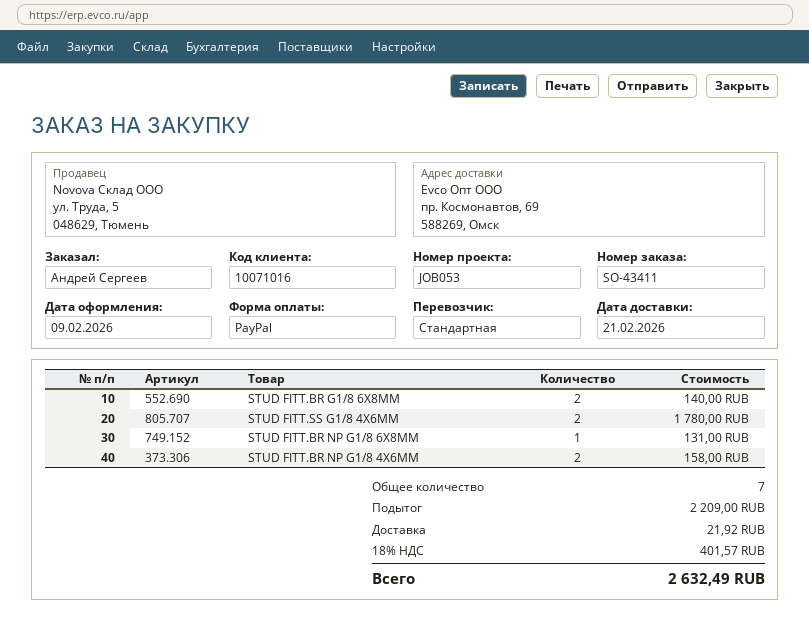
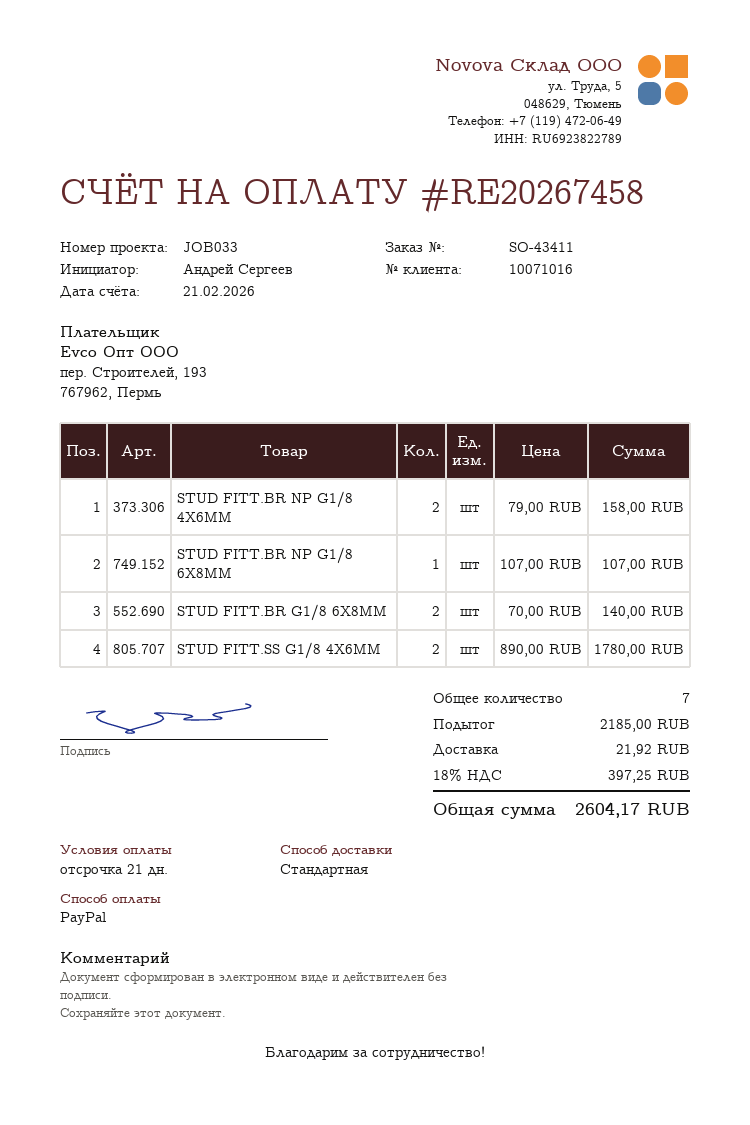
reference: JOB053 -> JOB033
STUD FITT.BR NP G1/8 6X8MM: 1 for 131.00 -> 1 for 107.00
subtotal: 2209.00 -> 2185.00
tax: 18% = 401.57 -> 18% = 397.25
total: 2632.49 -> 2604.17

